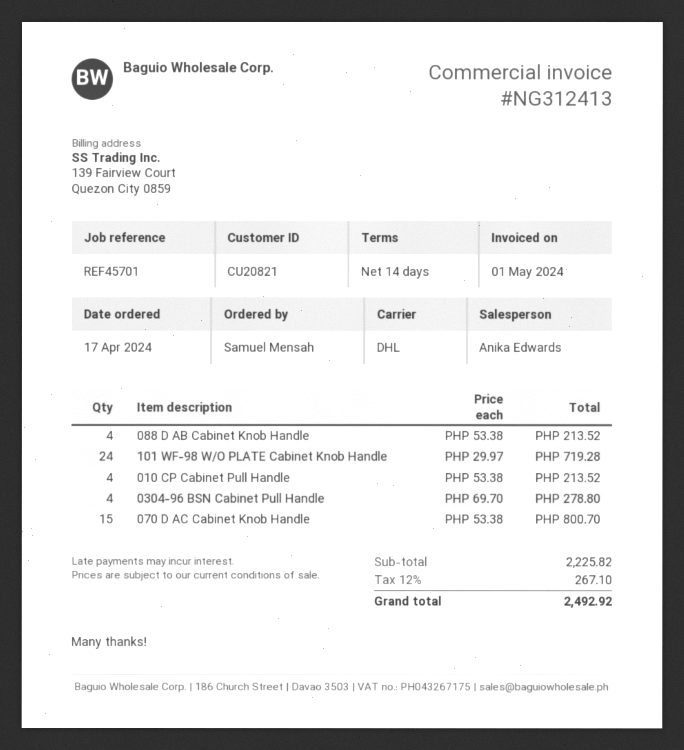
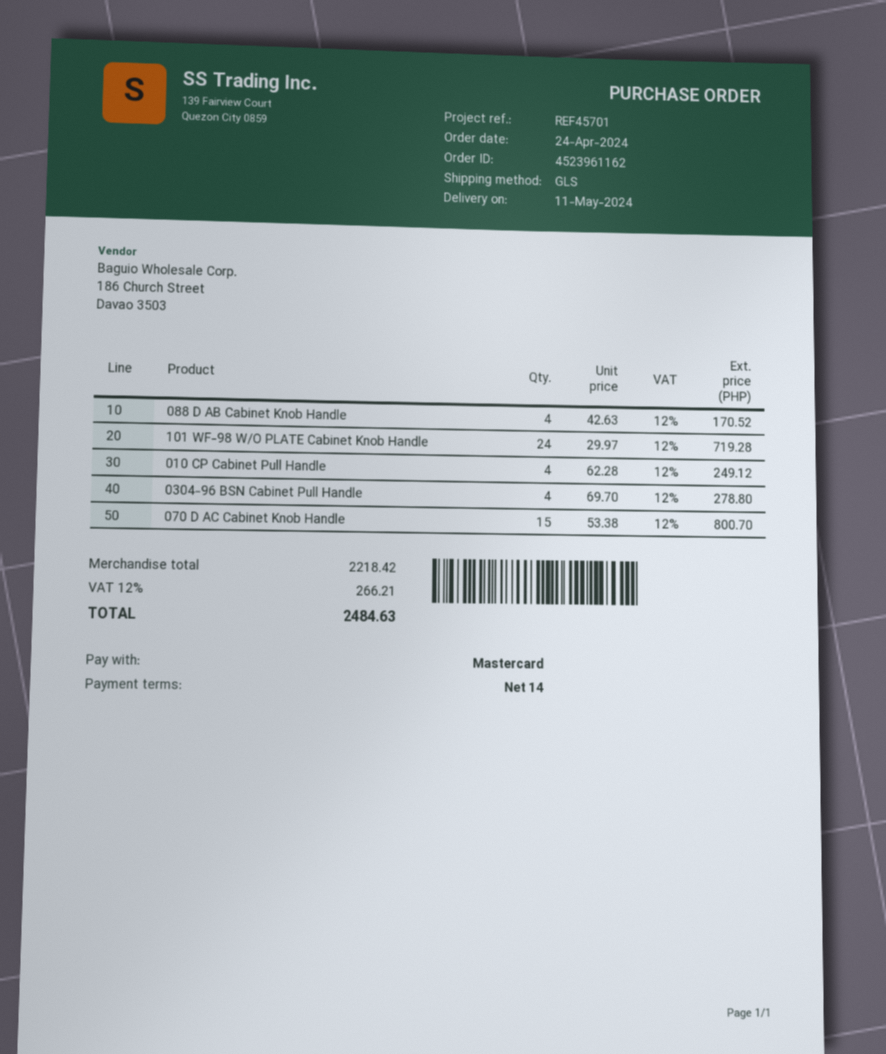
order date: 2024-04-17 -> 2024-04-24
shipping method: DHL -> GLS
088 D AB Cabinet Knob Handle: 4 x 53.38 = 213.52 -> 4 x 42.63 = 170.52
010 CP Cabinet Pull Handle: 4 x 53.38 = 213.52 -> 4 x 62.28 = 249.12
subtotal: 2225.82 -> 2218.42
tax: 12% = 267.10 -> 12% = 266.21
total: 2492.92 -> 2484.63

